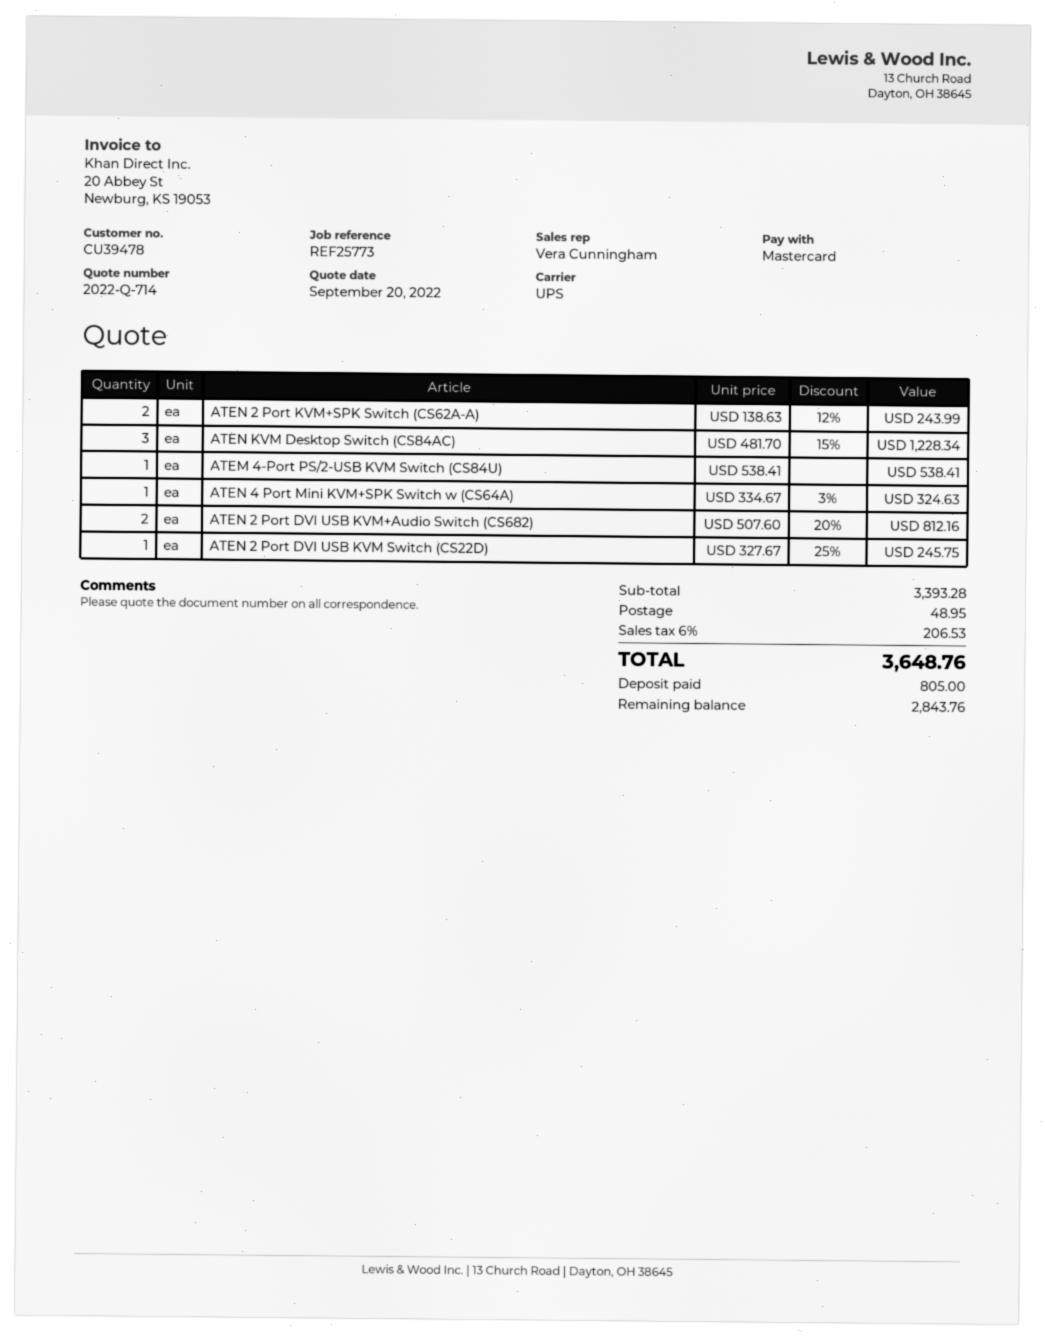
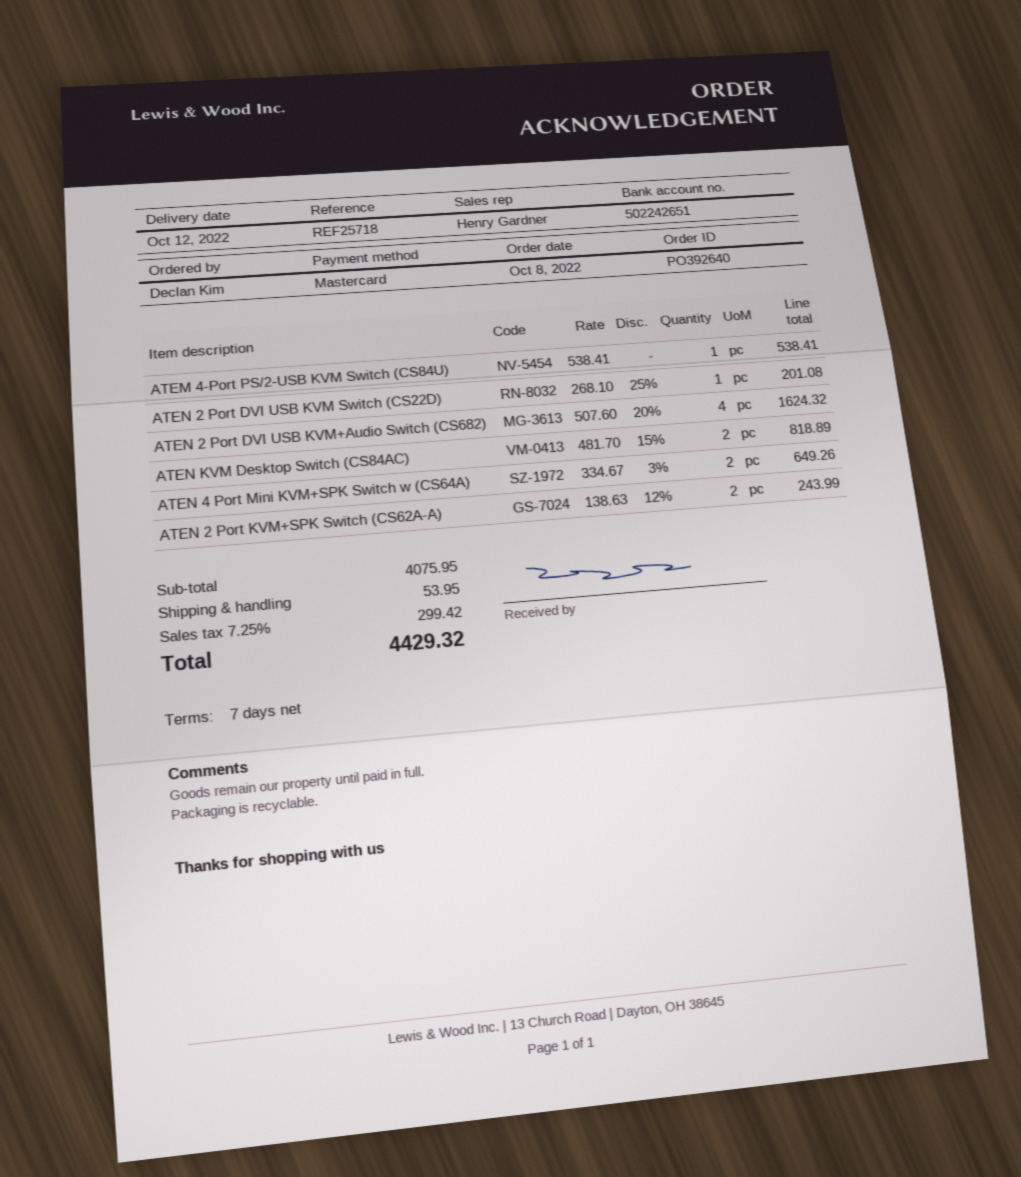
reference: REF25773 -> REF25718
sales rep: Vera Cunningham -> Henry Gardner
ATEN KVM Desktop Switch (CS84AC): 3 x 481.70 - 15% = 1228.34 -> 2 x 481.70 - 15% = 818.89
ATEN 4 Port Mini KVM+SPK Switch w (CS64A): 1 x 334.67 - 3% = 324.63 -> 2 x 334.67 - 3% = 649.26
ATEN 2 Port DVI USB KVM+Audio Switch (CS682): 2 x 507.60 - 20% = 812.16 -> 4 x 507.60 - 20% = 1624.32
ATEN 2 Port DVI USB KVM Switch (CS22D): 1 x 327.67 - 25% = 245.75 -> 1 x 268.10 - 25% = 201.08
subtotal: 3393.28 -> 4075.95
shipping: 48.95 -> 53.95
tax: 6% = 206.53 -> 7.25% = 299.42
total: 3648.76 -> 4429.32

